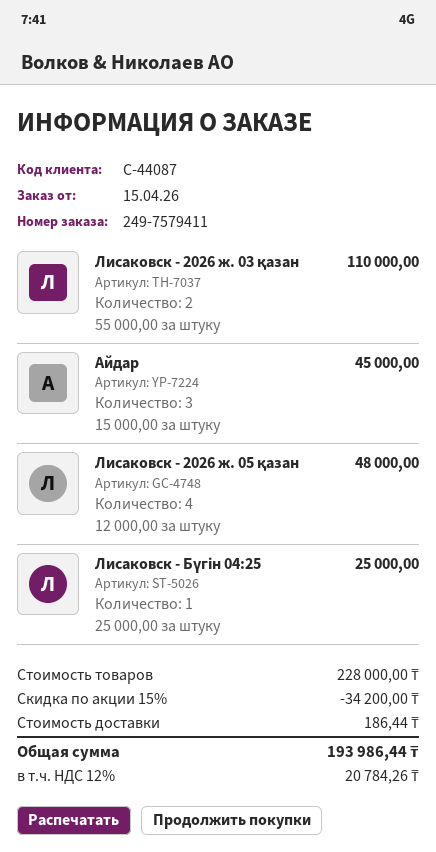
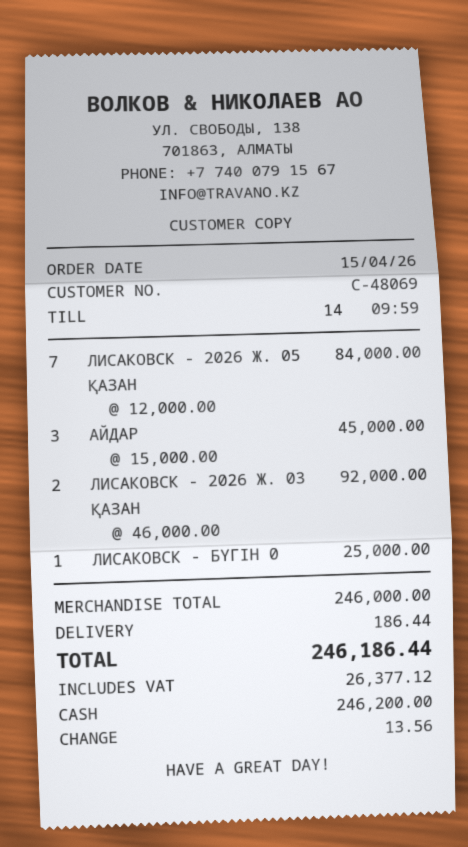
customer number: C-44087 -> C-48069
Лисаковск - 2026 ж. 03 қазан: 2 x 55000.00 = 110000.00 -> 2 x 46000.00 = 92000.00
Лисаковск - 2026 ж. 05 қазан: 4 x 12000.00 = 48000.00 -> 7 x 12000.00 = 84000.00
subtotal: 228000.00 -> 246000.00
discount: 15% = 34200.00 -> none
tax: 20784.26 -> 26377.12
total: 193986.44 -> 246186.44

